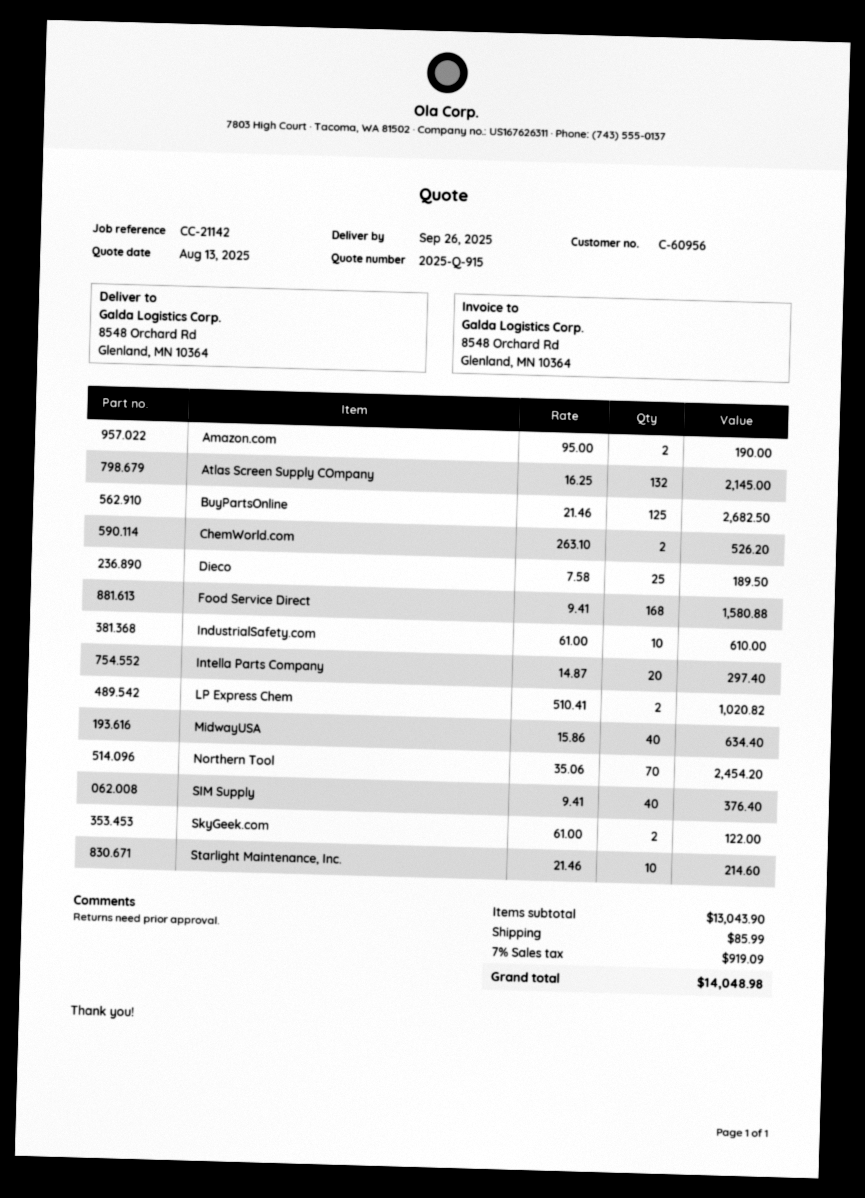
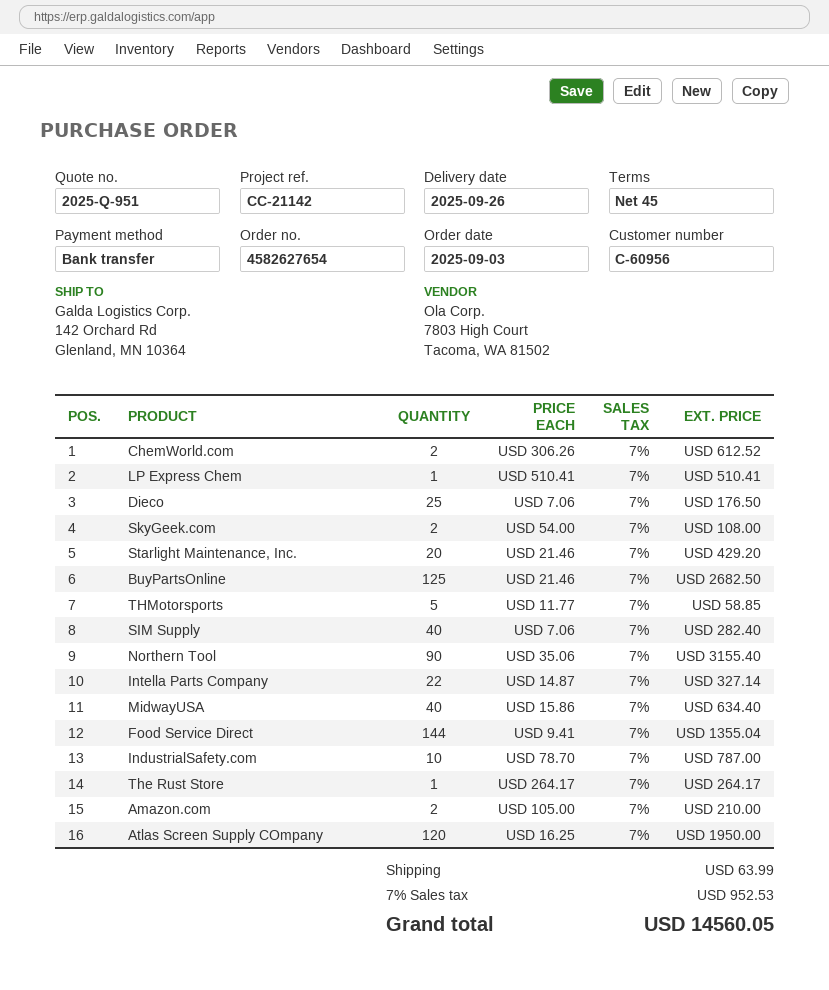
quote number: 2025-Q-915 -> 2025-Q-951
ship to: 8548 Orchard Rd, Glenland, MN 10364 -> 142 Orchard Rd, Glenland, MN 10364
Amazon.com: 2 x 95.00 = 190.00 -> 2 x 105.00 = 210.00
Atlas Screen Supply COmpany: 132 x 16.25 = 2145.00 -> 120 x 16.25 = 1950.00
ChemWorld.com: 2 x 263.10 = 526.20 -> 2 x 306.26 = 612.52
Dieco: 25 x 7.58 = 189.50 -> 25 x 7.06 = 176.50
Food Service Direct: 168 x 9.41 = 1580.88 -> 144 x 9.41 = 1355.04
IndustrialSafety.com: 10 x 61.00 = 610.00 -> 10 x 78.70 = 787.00
Intella Parts Company: 20 x 14.87 = 297.40 -> 22 x 14.87 = 327.14
LP Express Chem: 2 x 510.41 = 1020.82 -> 1 x 510.41 = 510.41
Northern Tool: 70 x 35.06 = 2454.20 -> 90 x 35.06 = 3155.40
SIM Supply: 40 x 9.41 = 376.40 -> 40 x 7.06 = 282.40
SkyGeek.com: 2 x 61.00 = 122.00 -> 2 x 54.00 = 108.00
Starlight Maintenance, Inc.: 10 x 21.46 = 214.60 -> 20 x 21.46 = 429.20
THMotorsports: none -> 5 x 11.77 = 58.85
The Rust Store: none -> 1 x 264.17 = 264.17
shipping: 85.99 -> 63.99
tax: 7% = 919.09 -> 7% = 952.53
total: 14048.98 -> 14560.05

